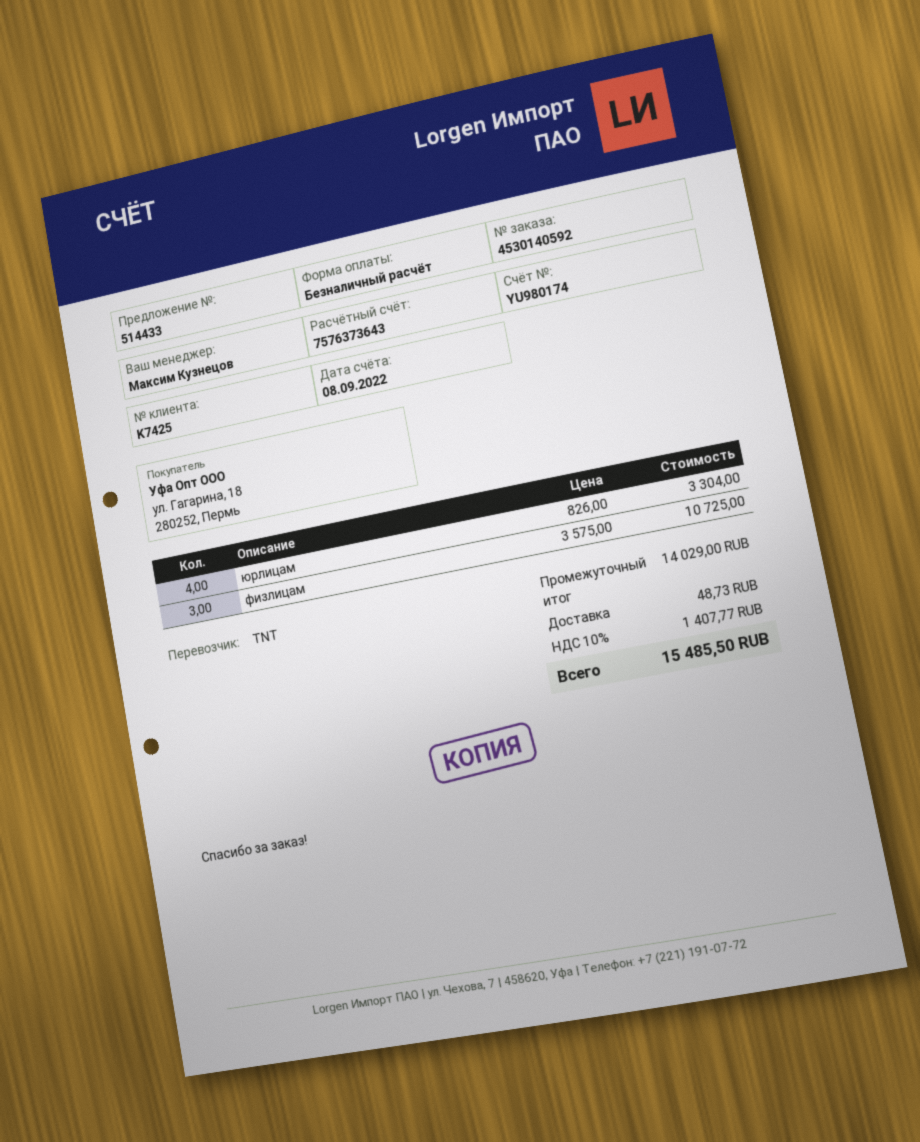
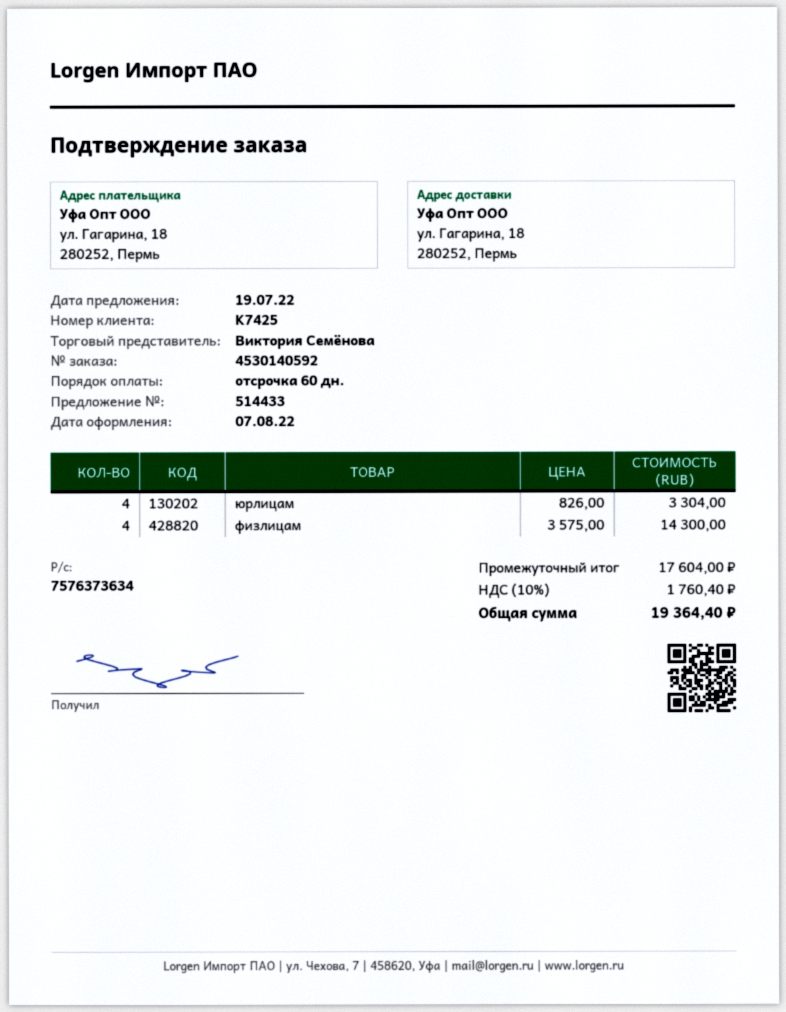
sales rep: Максим Кузнецов -> Виктория Семёнова
bank account: 7576373643 -> 7576373634
физлицам: 3 x 3575.00 = 10725.00 -> 4 x 3575.00 = 14300.00
subtotal: 14029.00 -> 17604.00
shipping: 48.73 -> none
tax: 10% = 1407.77 -> 10% = 1760.40
total: 15485.50 -> 19364.40

